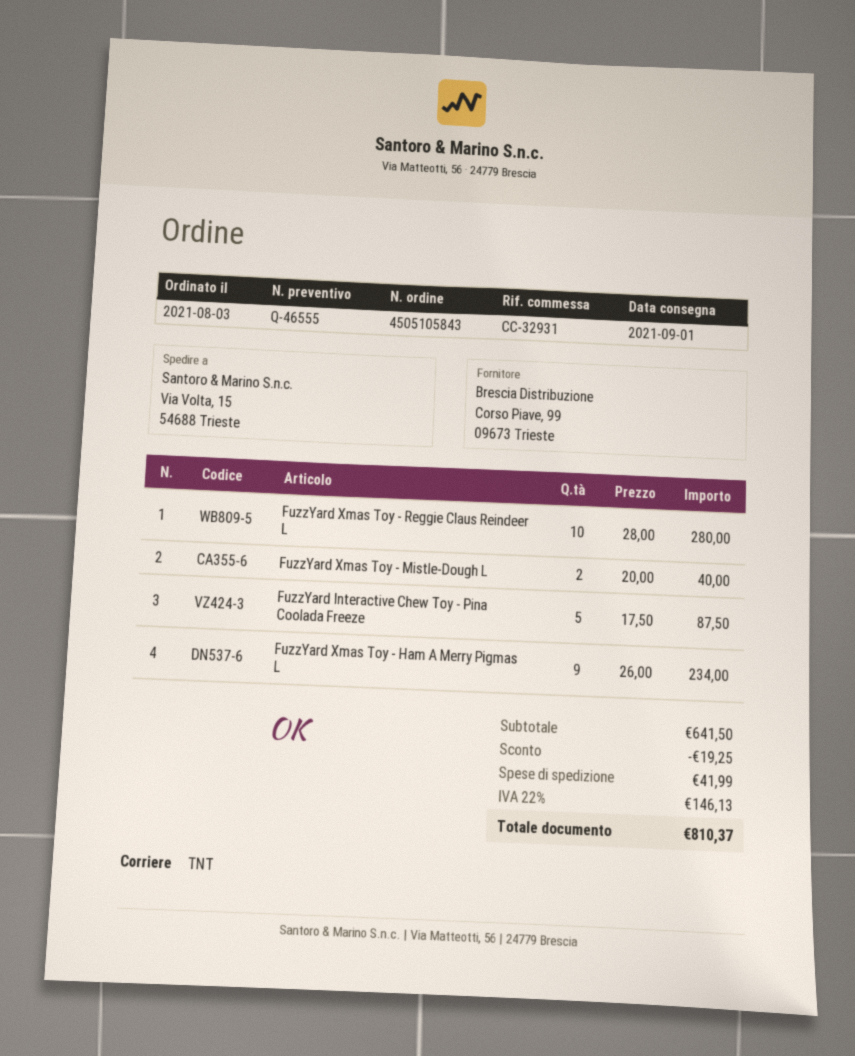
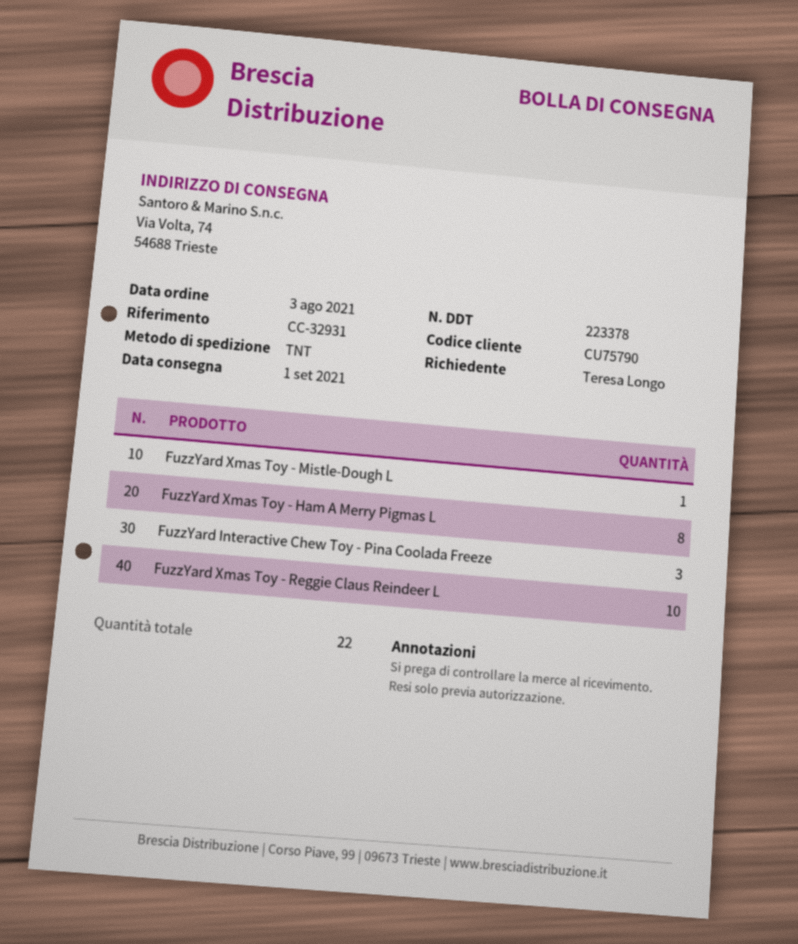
ship to: Via Volta, 15, 54688 Trieste -> Via Volta, 74, 54688 Trieste
FuzzYard Xmas Toy - Mistle-Dough L: 2 -> 1
FuzzYard Interactive Chew Toy - Pina Coolada Freeze: 5 -> 3
FuzzYard Xmas Toy - Ham A Merry Pigmas L: 9 -> 8

